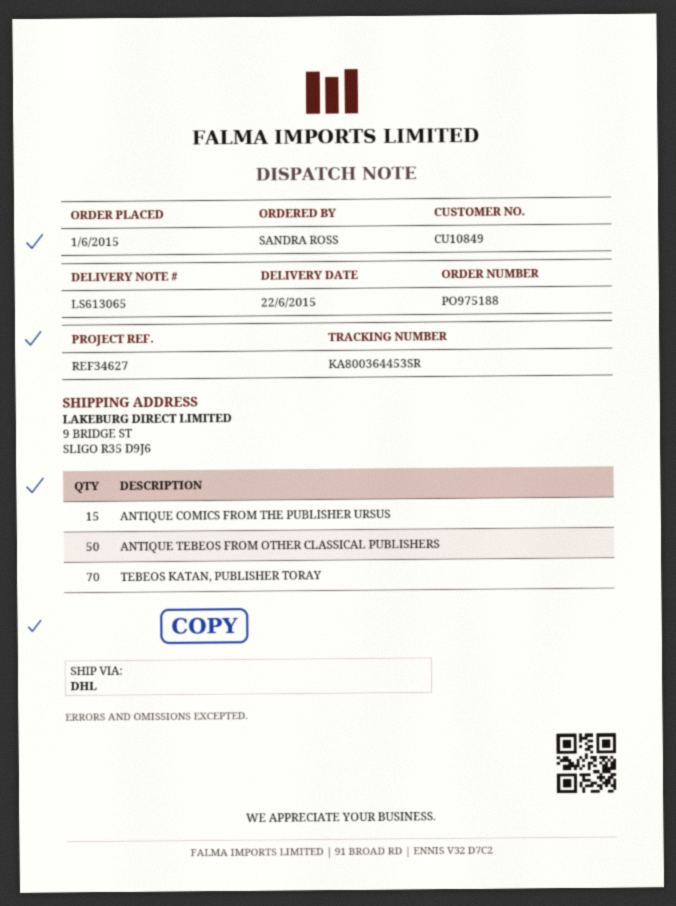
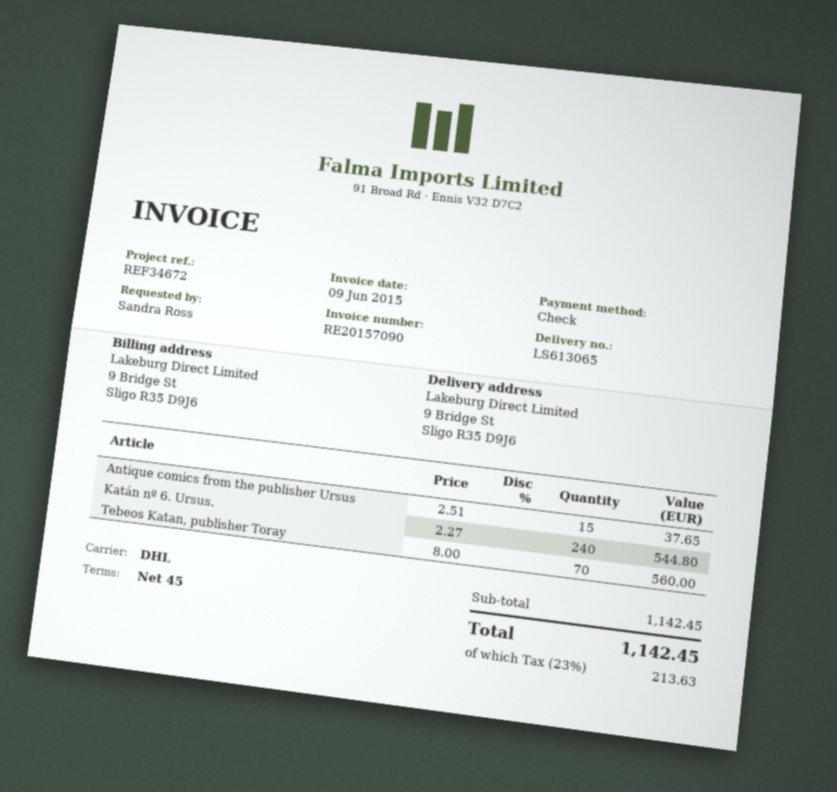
reference: REF34627 -> REF34672
ANTIQUE TEBEOS FROM OTHER CLASSICAL PUBLISHERS: 50 -> none
Katán nº 6. Ursus.: none -> 240

